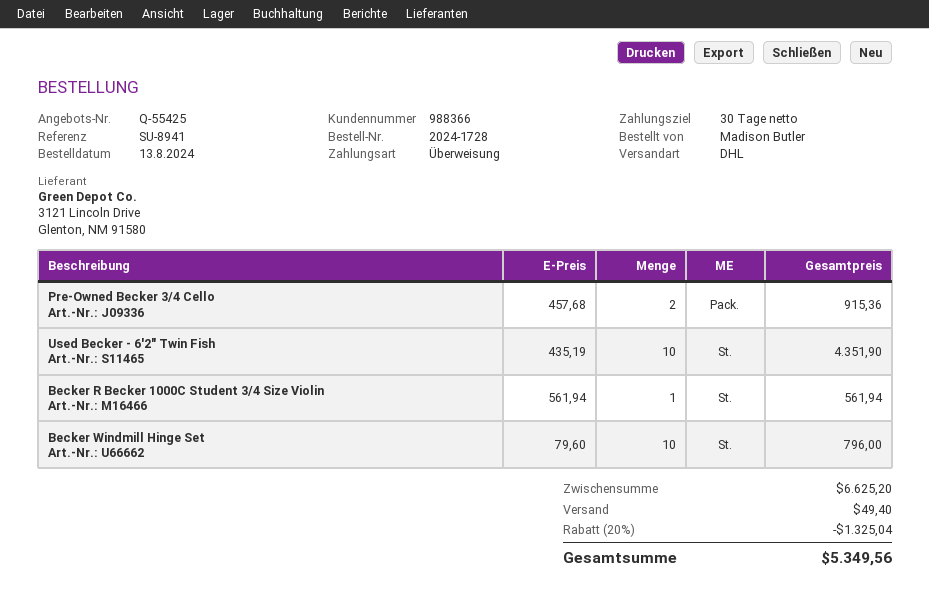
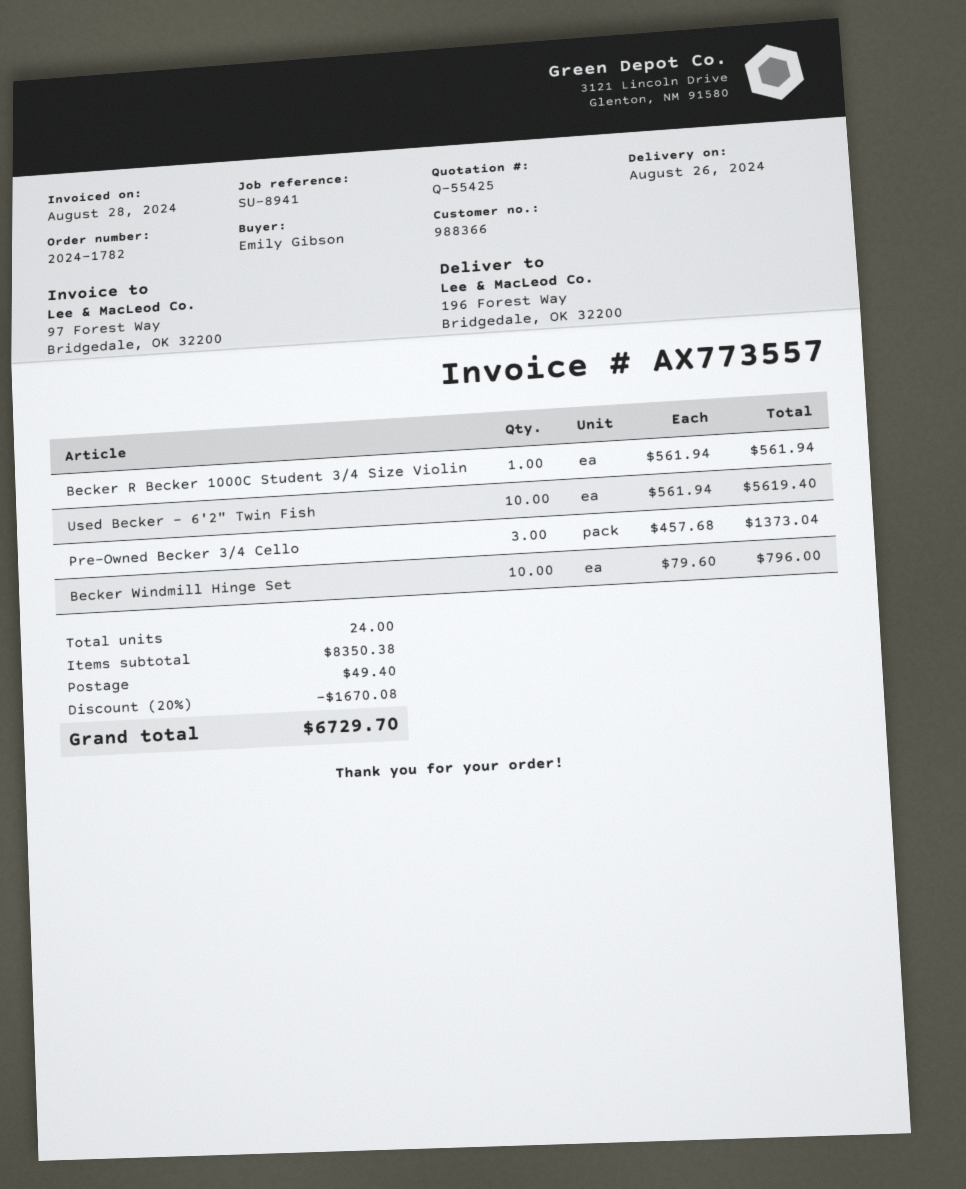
order number: 2024-1728 -> 2024-1782
ordered by: Madison Butler -> Emily Gibson
Pre-Owned Becker 3/4 Cello: 2 x 457.68 = 915.36 -> 3 x 457.68 = 1373.04
Used Becker - 6'2" Twin Fish: 10 x 435.19 = 4351.90 -> 10 x 561.94 = 5619.40
subtotal: 6625.20 -> 8350.38
discount: 20% = 1325.04 -> 20% = 1670.08
total: 5349.56 -> 6729.70

